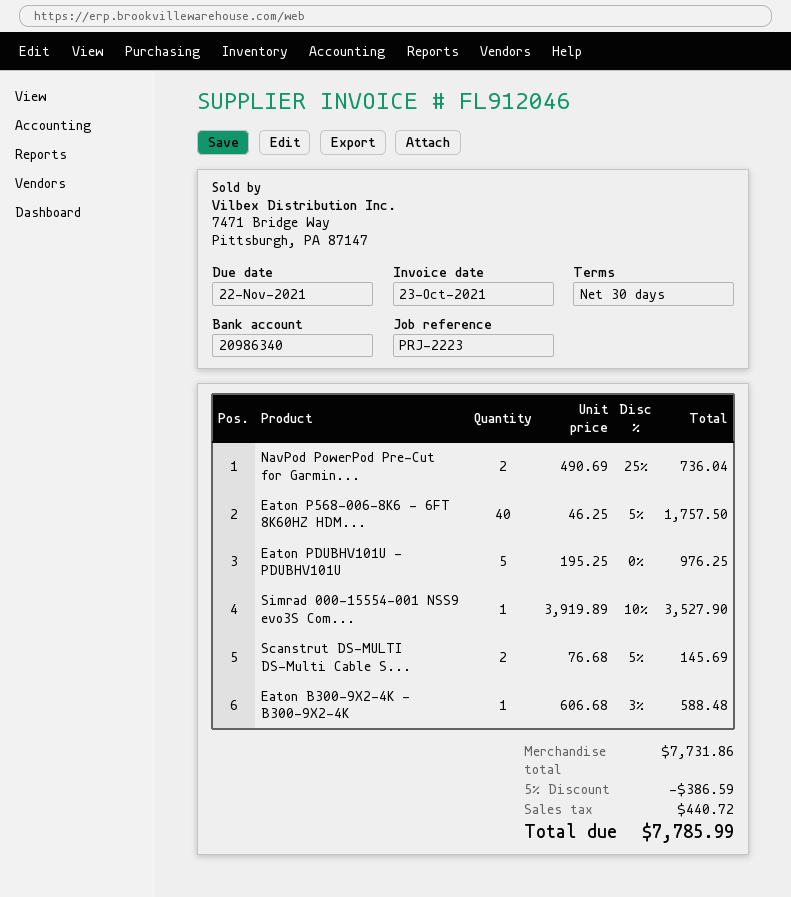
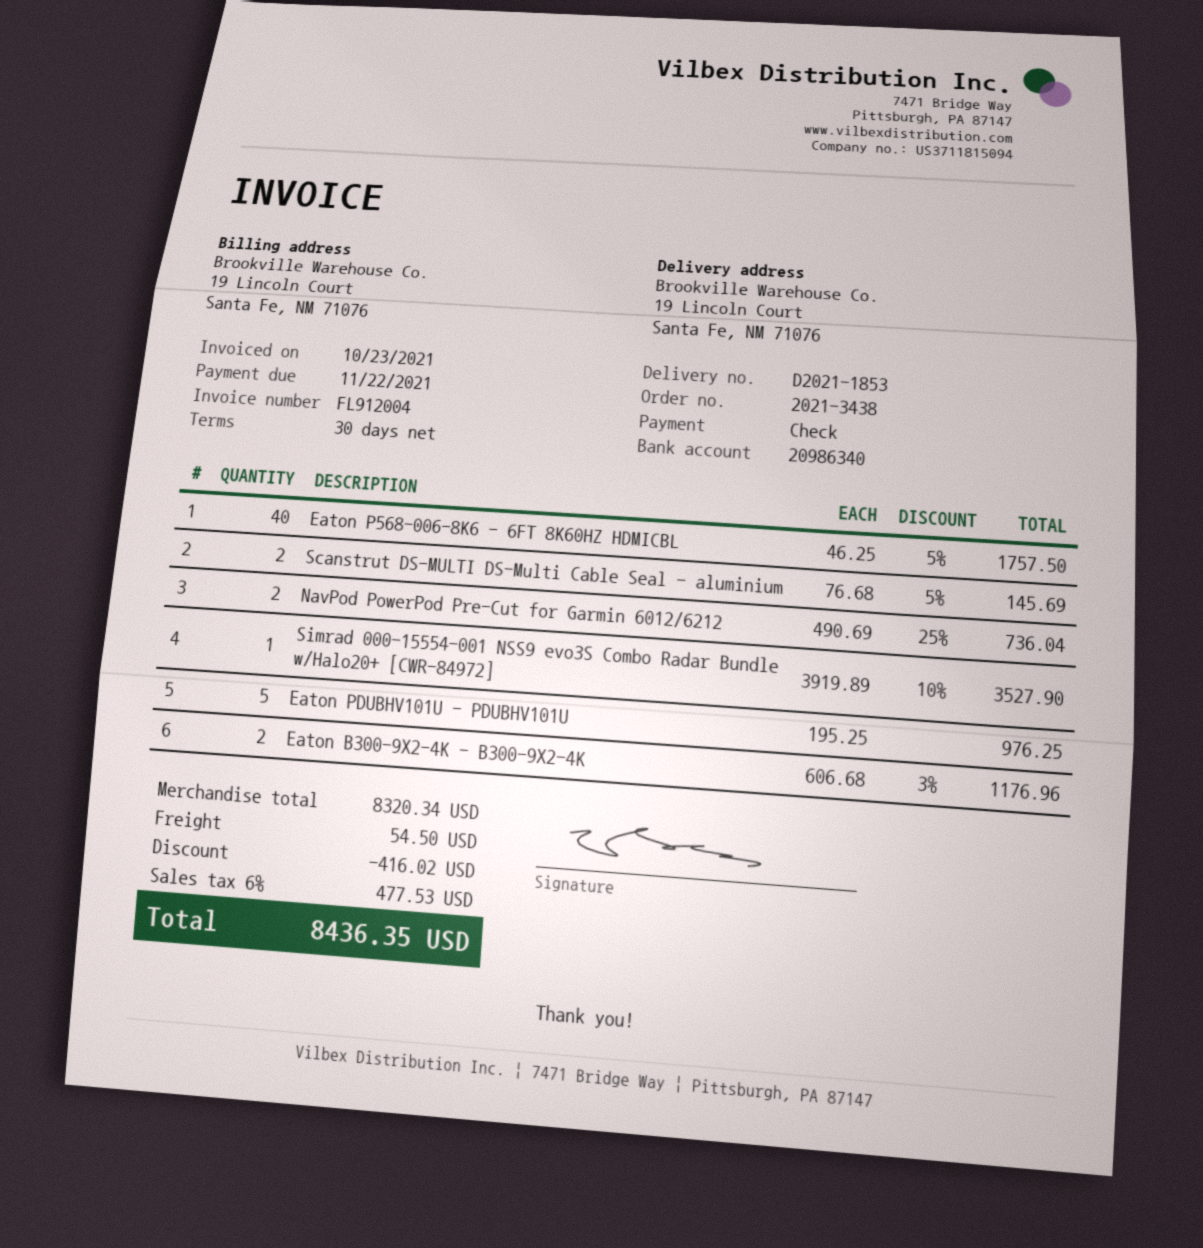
invoice number: FL912046 -> FL912004
Eaton B300-9X2-4K - B300-9X2-4K: 1 x 606.68 - 3% = 588.48 -> 2 x 606.68 - 3% = 1176.96
subtotal: 7731.86 -> 8320.34
discount: 386.59 -> 416.02
shipping: none -> 54.50
tax: 440.72 -> 477.53
total: 7785.99 -> 8436.35

